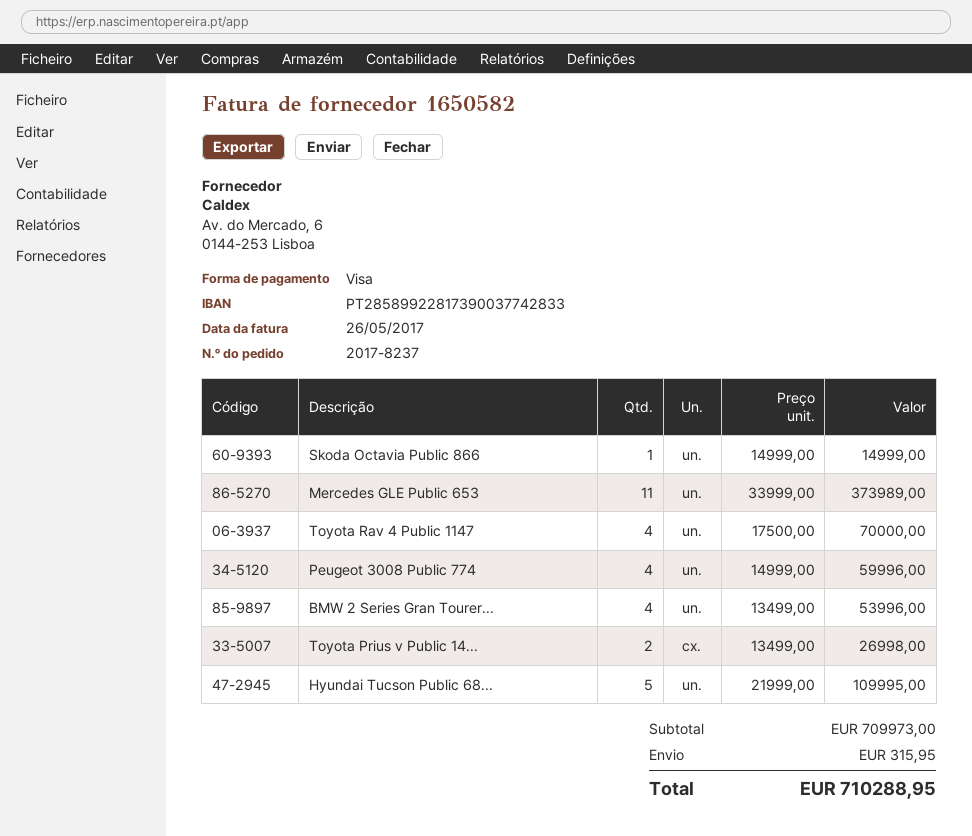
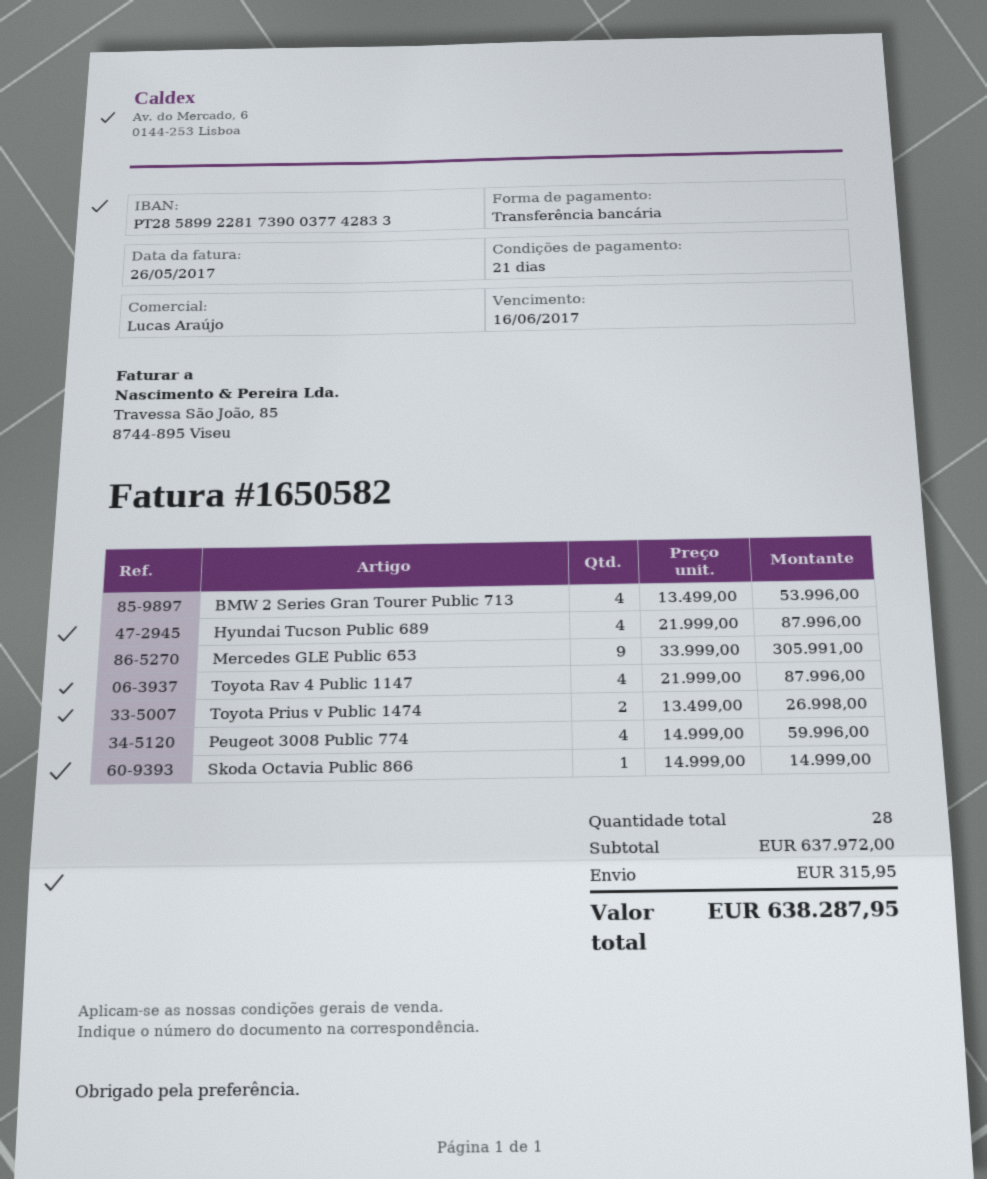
payment method: Visa -> bank transfer
Mercedes GLE Public 653: 11 x 33999.00 = 373989.00 -> 9 x 33999.00 = 305991.00
Toyota Rav 4 Public 1147: 4 x 17500.00 = 70000.00 -> 4 x 21999.00 = 87996.00
Hyundai Tucson Public 68...: 5 x 21999.00 = 109995.00 -> 4 x 21999.00 = 87996.00
subtotal: 709973.00 -> 637972.00
total: 710288.95 -> 638287.95

